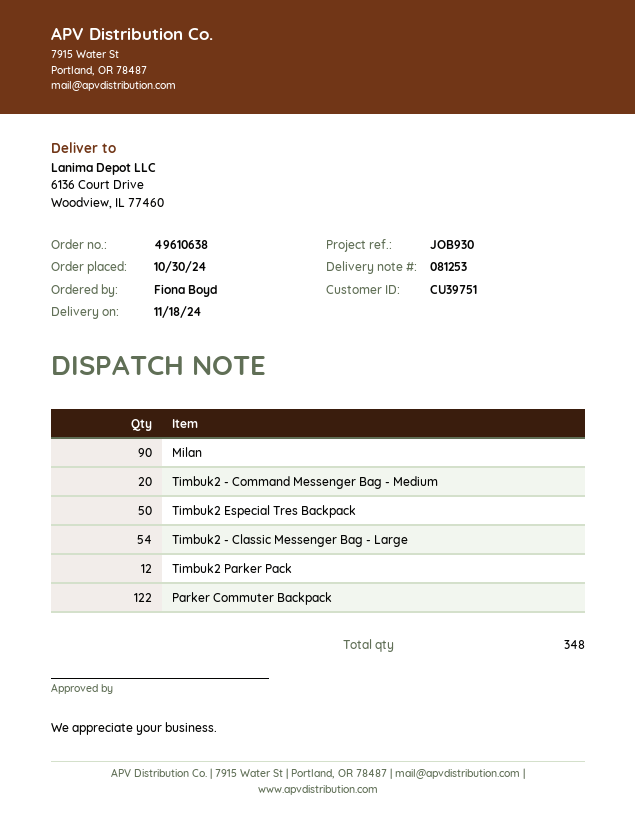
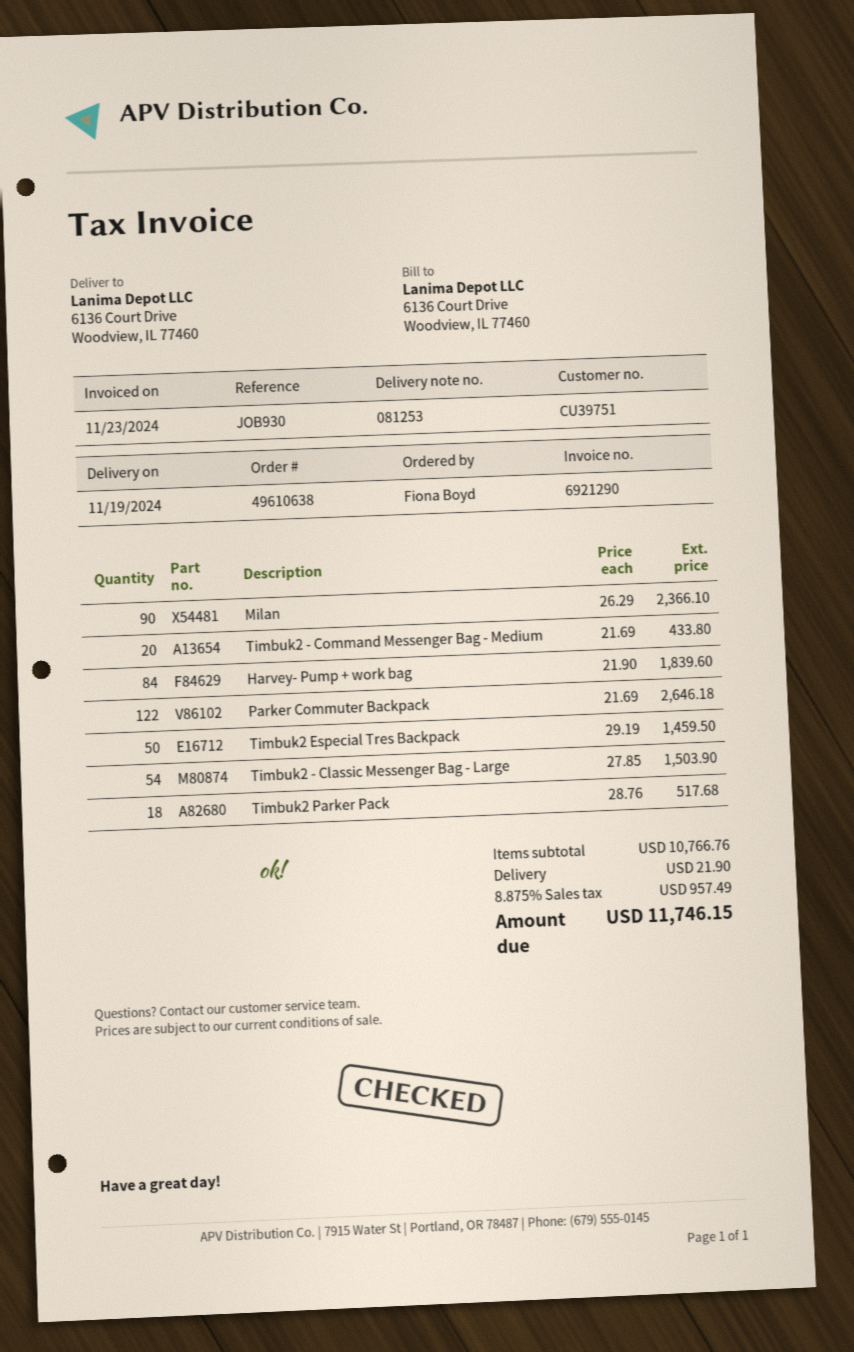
delivery date: 2024-11-18 -> 2024-11-19
Timbuk2 Parker Pack: 12 -> 18
Harvey- Pump + work bag: none -> 84

